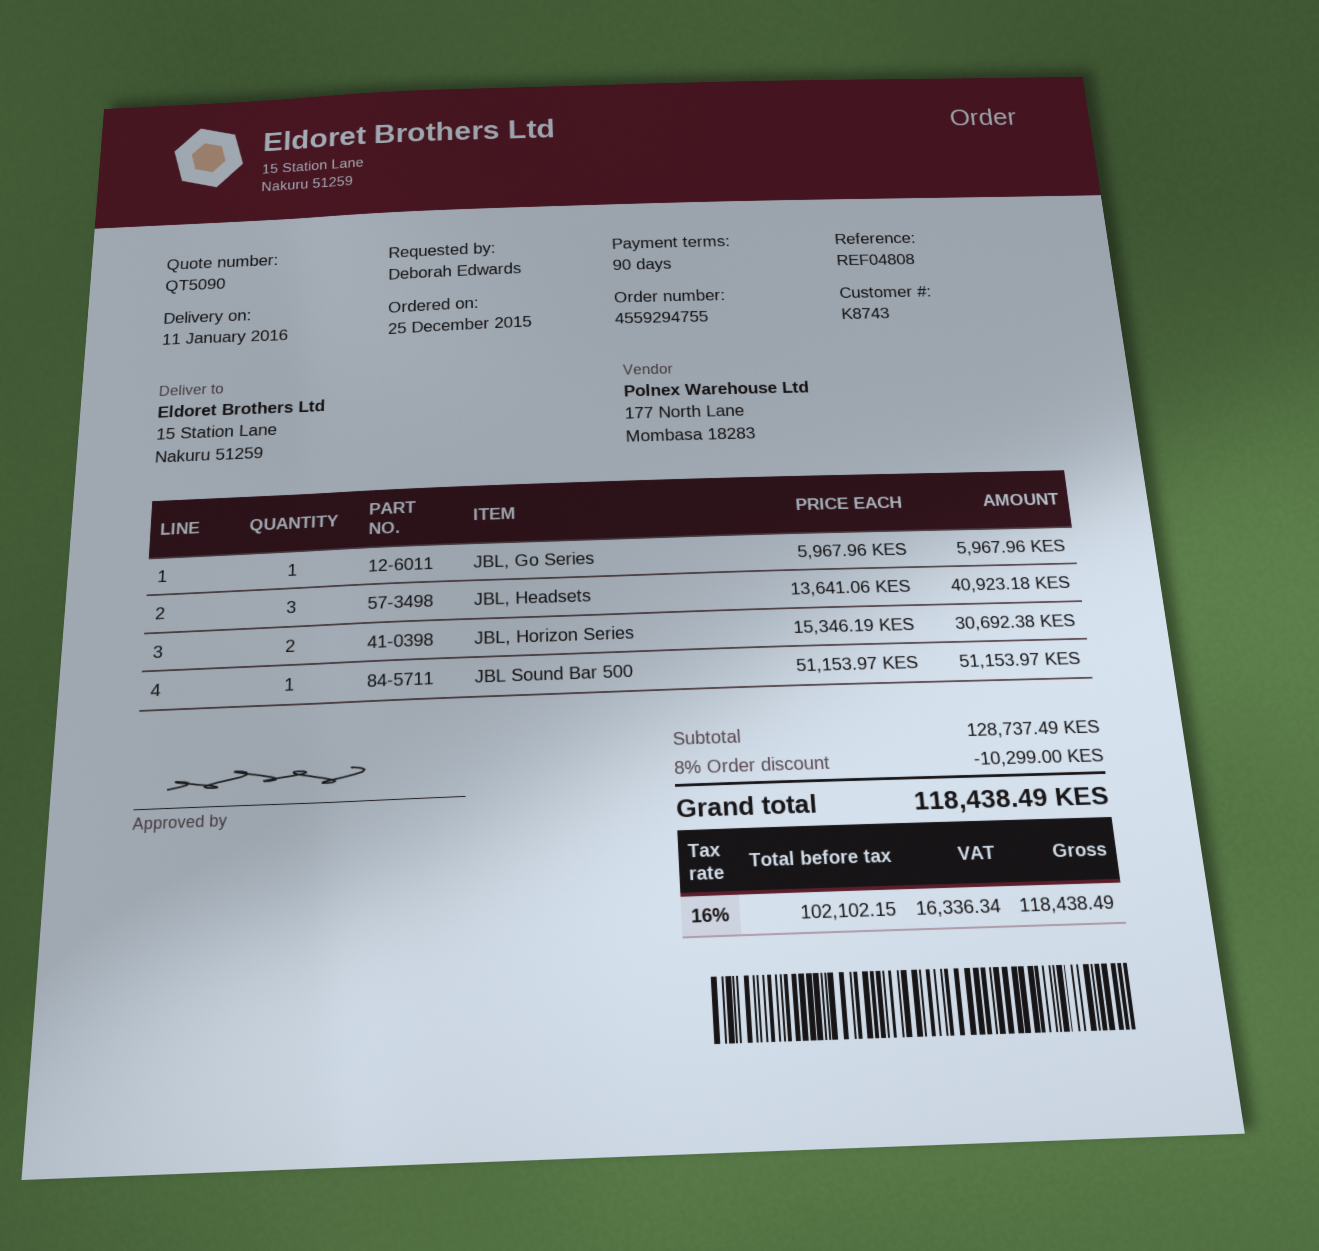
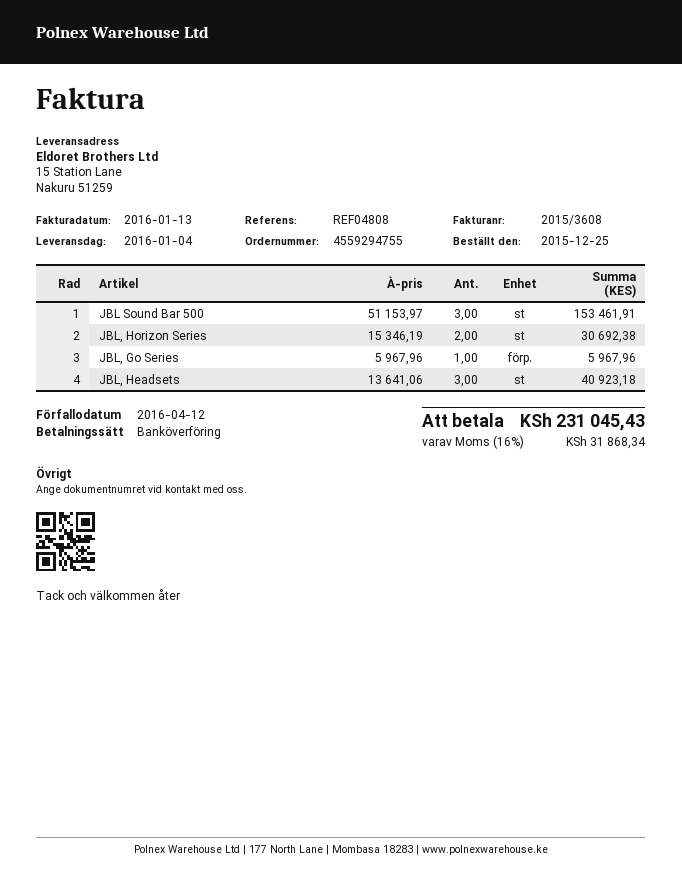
delivery date: 2016-01-11 -> 2016-01-04
JBL Sound Bar 500: 1 x 51153.97 = 51153.97 -> 3 x 51153.97 = 153461.91
discount: 8% = 10299.00 -> none
tax: 16% = 16336.34 -> 16% = 31868.34
total: 118438.49 -> 231045.43

